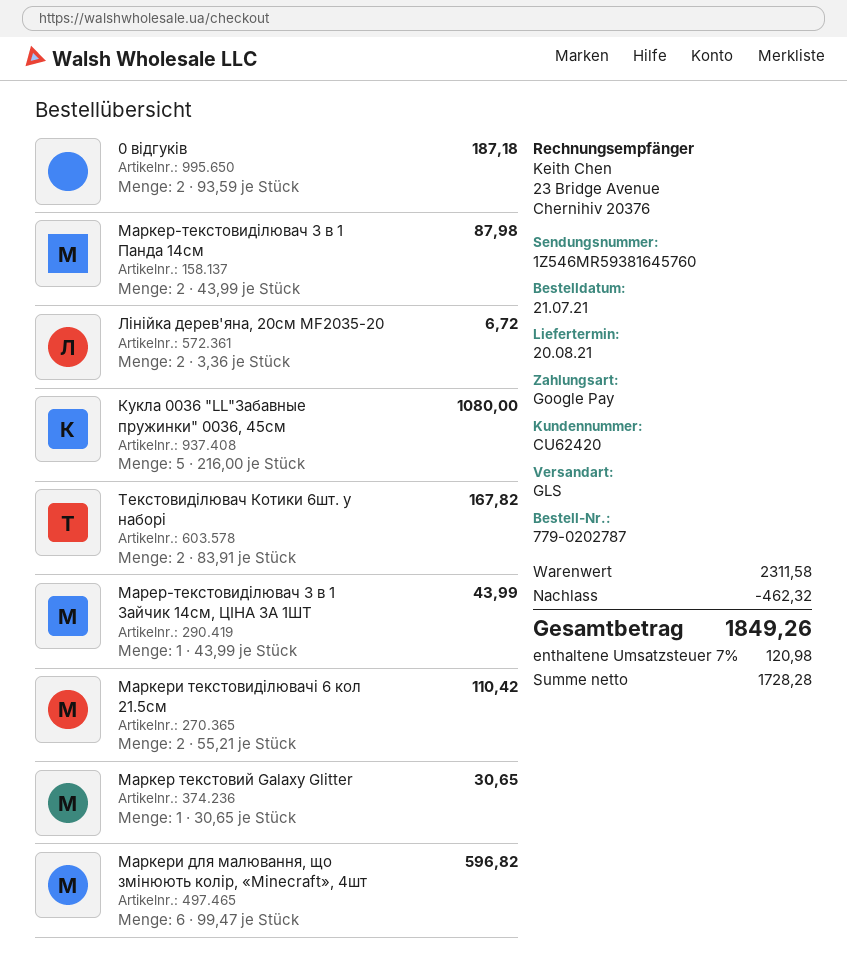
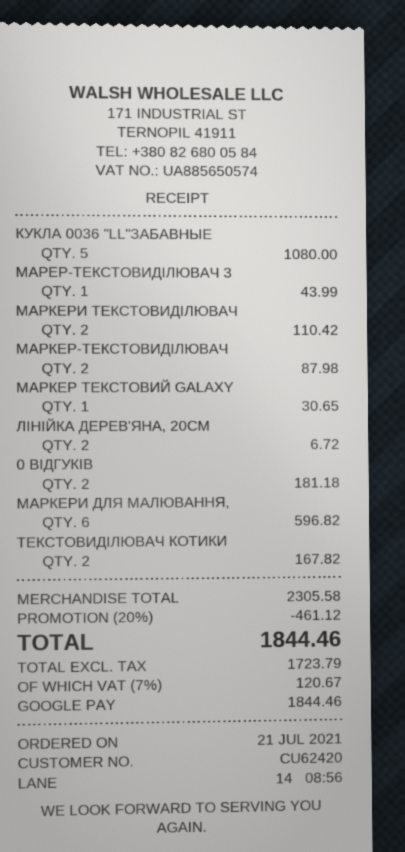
0 відгуків: 2 for 187.18 -> 2 for 181.18
subtotal: 2311.58 -> 2305.58
discount: 462.32 -> 461.12
net: 1728.28 -> 1723.79
tax: 7% = 120.98 -> 7% = 120.67
total: 1849.26 -> 1844.46

